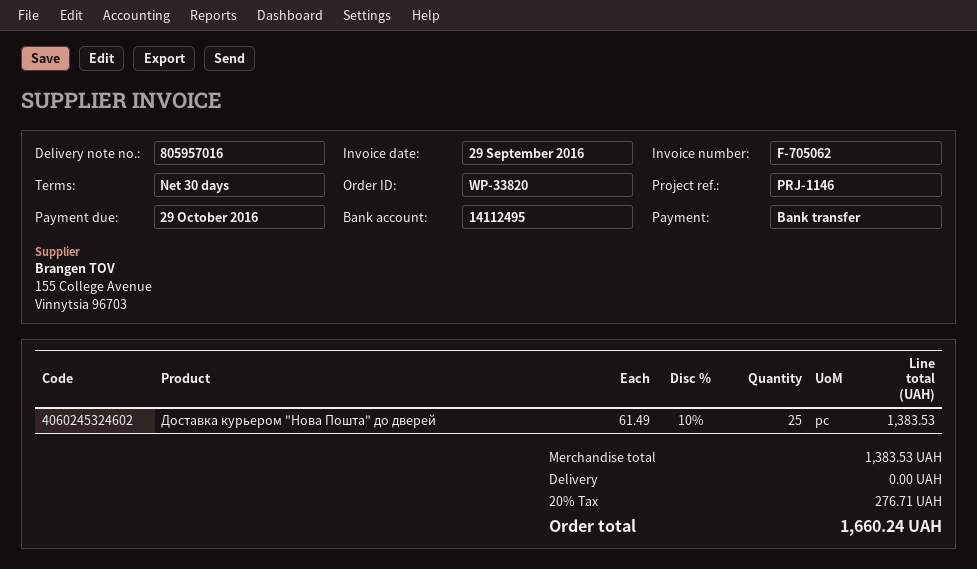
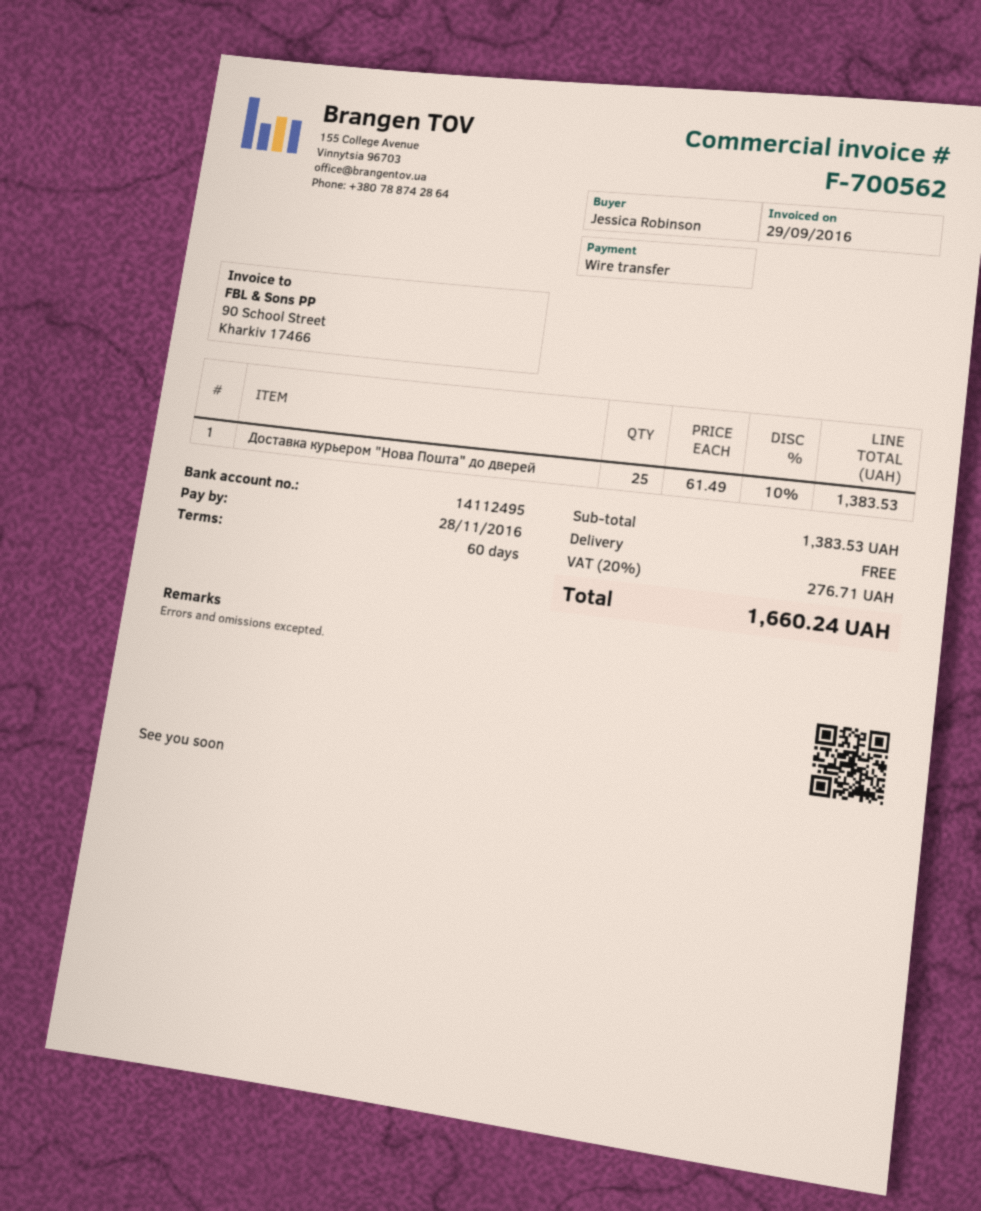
invoice number: F-705062 -> F-700562
payment terms: 30 days -> 60 days
due date: 2016-10-29 -> 2016-11-28

